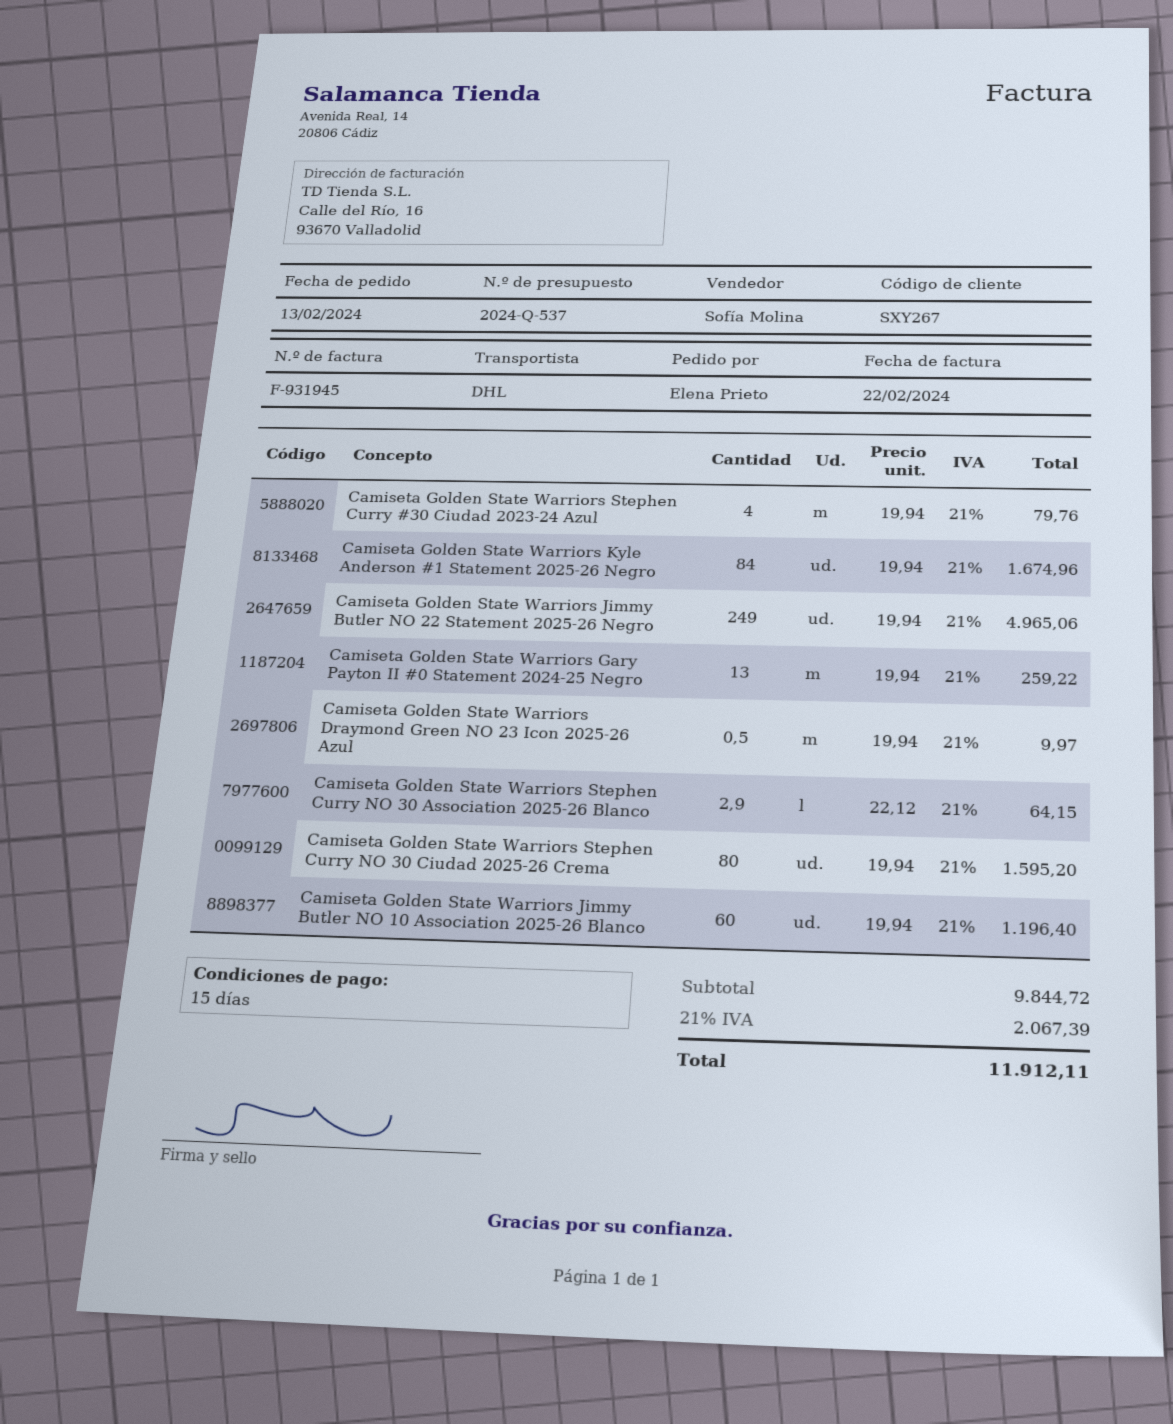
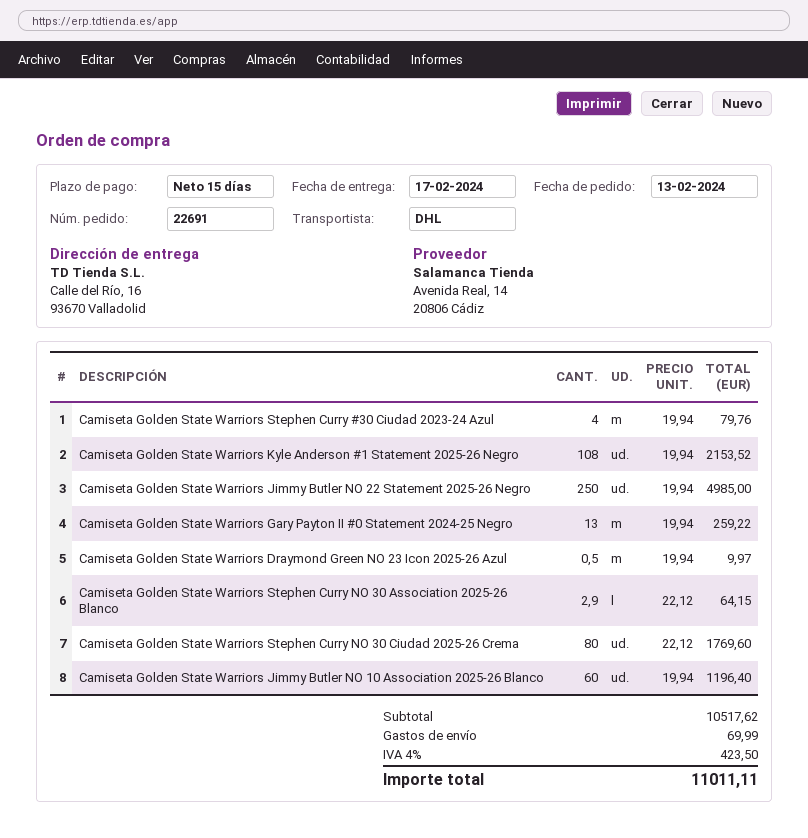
Camiseta Golden State Warriors Kyle Anderson #1 Statement 2025-26 Negro: 84 x 19.94 = 1674.96 -> 108 x 19.94 = 2153.52
Camiseta Golden State Warriors Jimmy Butler NO 22 Statement 2025-26 Negro: 249 x 19.94 = 4965.06 -> 250 x 19.94 = 4985.00
Camiseta Golden State Warriors Stephen Curry NO 30 Ciudad 2025-26 Crema: 80 x 19.94 = 1595.20 -> 80 x 22.12 = 1769.60
subtotal: 9844.72 -> 10517.62
shipping: none -> 69.99
tax: 21% = 2067.39 -> 4% = 423.50
total: 11912.11 -> 11011.11

